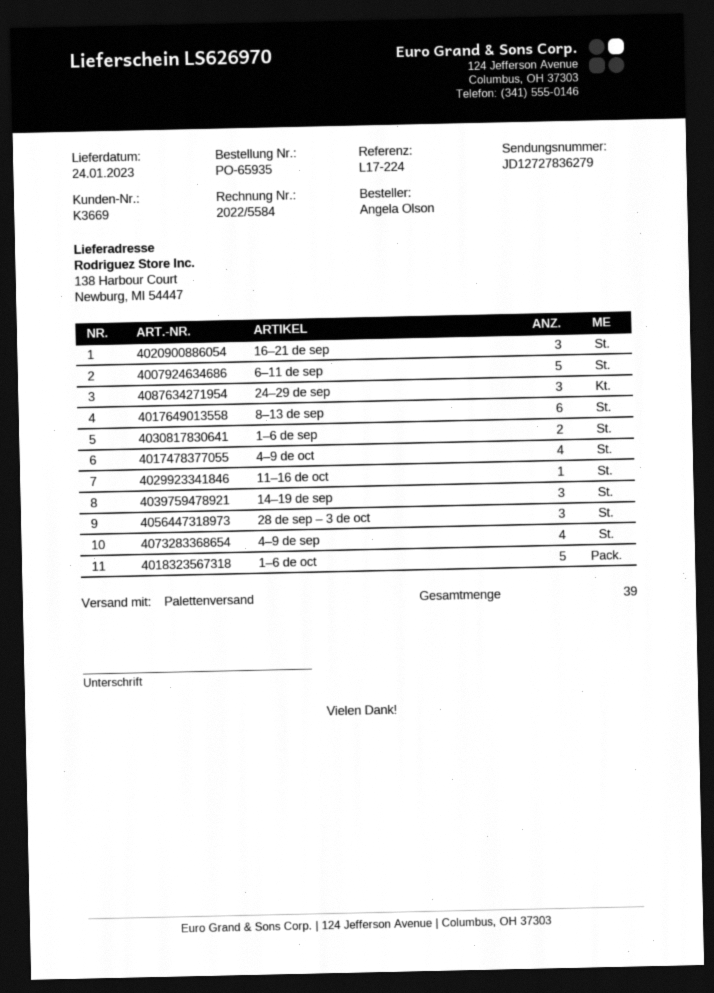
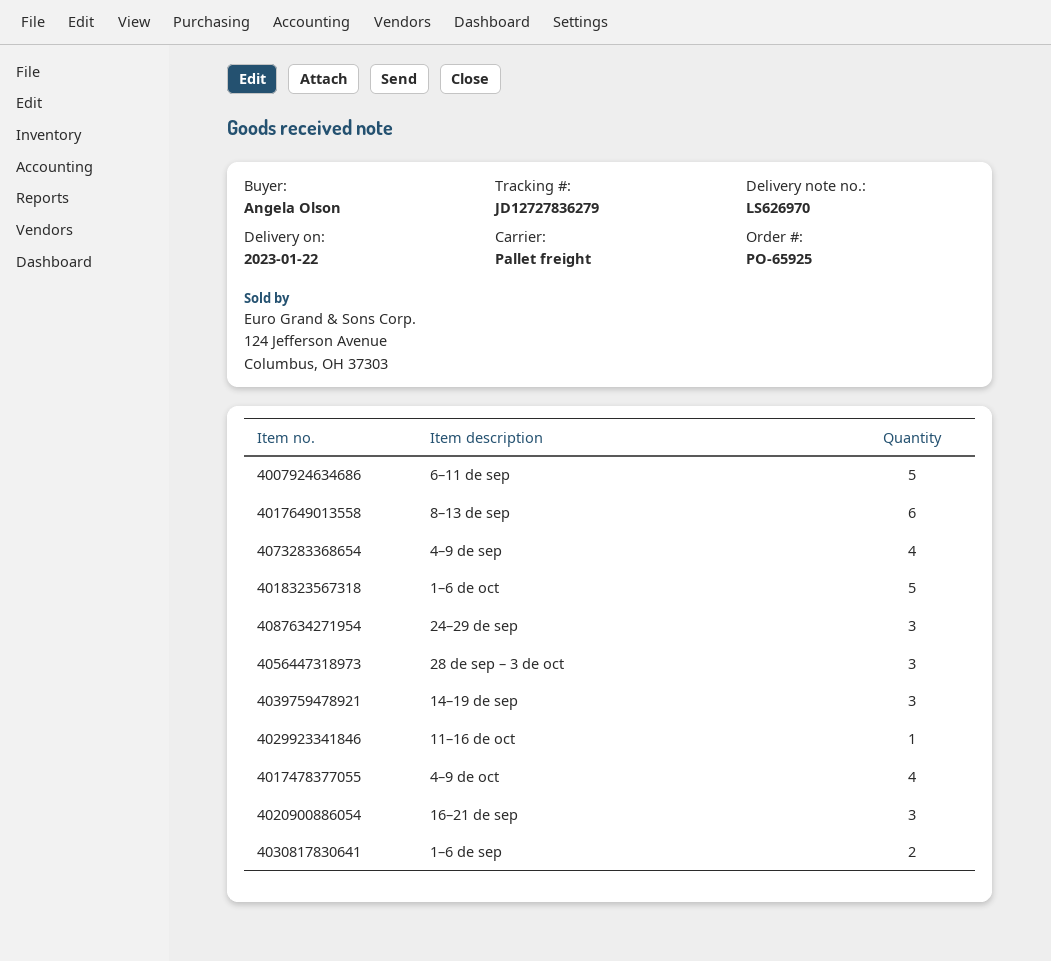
order number: PO-65935 -> PO-65925
delivery date: 2023-01-24 -> 2023-01-22

